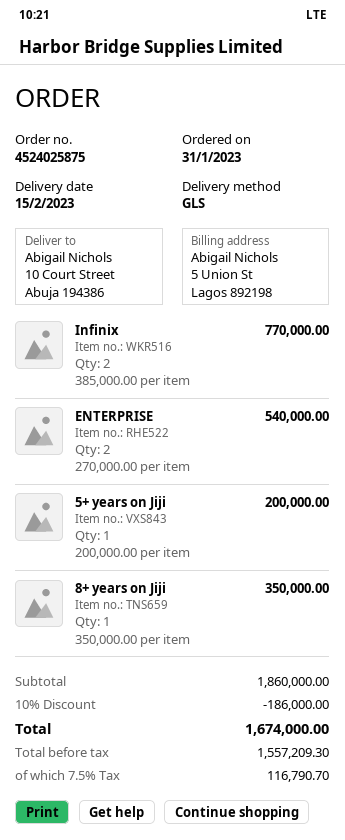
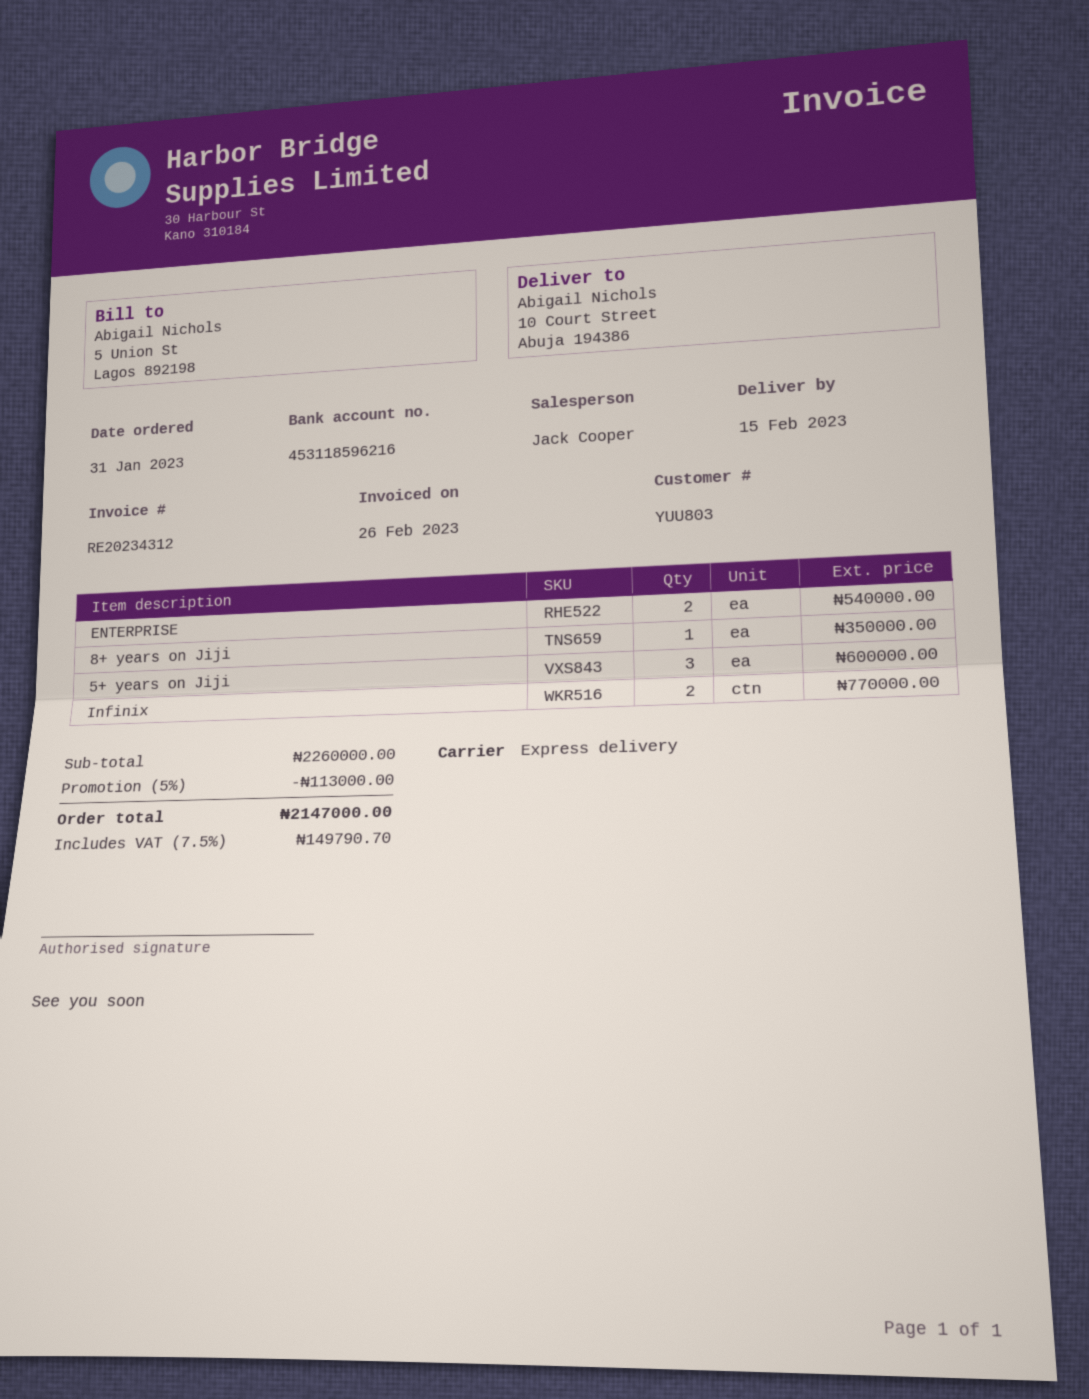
shipping method: GLS -> express
5+ years on Jiji: 1 for 200000.00 -> 3 for 600000.00
subtotal: 1860000.00 -> 2260000.00
discount: 10% = 186000.00 -> 5% = 113000.00
tax: 7.5% = 116790.70 -> 7.5% = 149790.70
total: 1674000.00 -> 2147000.00

